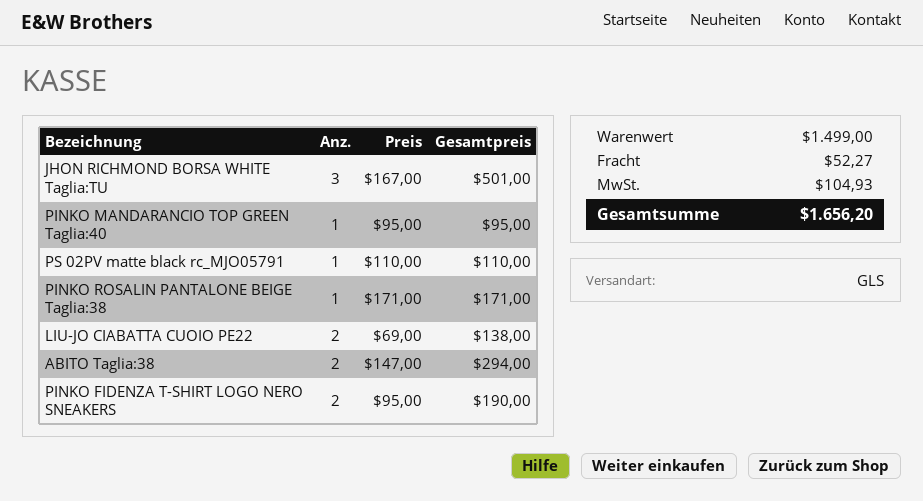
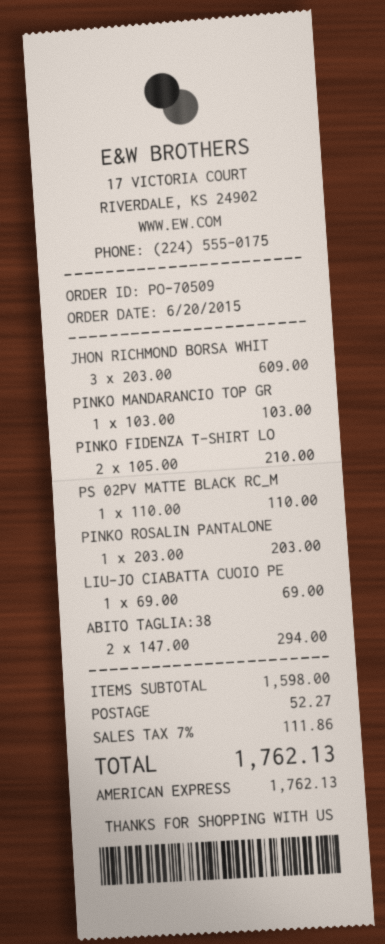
JHON RICHMOND BORSA WHITE Taglia:TU: 3 x 167.00 = 501.00 -> 3 x 203.00 = 609.00
PINKO MANDARANCIO TOP GREEN Taglia:40: 1 x 95.00 = 95.00 -> 1 x 103.00 = 103.00
PINKO ROSALIN PANTALONE BEIGE Taglia:38: 1 x 171.00 = 171.00 -> 1 x 203.00 = 203.00
LIU-JO CIABATTA CUOIO PE22: 2 x 69.00 = 138.00 -> 1 x 69.00 = 69.00
PINKO FIDENZA T-SHIRT LOGO NERO SNEAKERS: 2 x 95.00 = 190.00 -> 2 x 105.00 = 210.00
subtotal: 1499.00 -> 1598.00
tax: 104.93 -> 111.86
total: 1656.20 -> 1762.13

